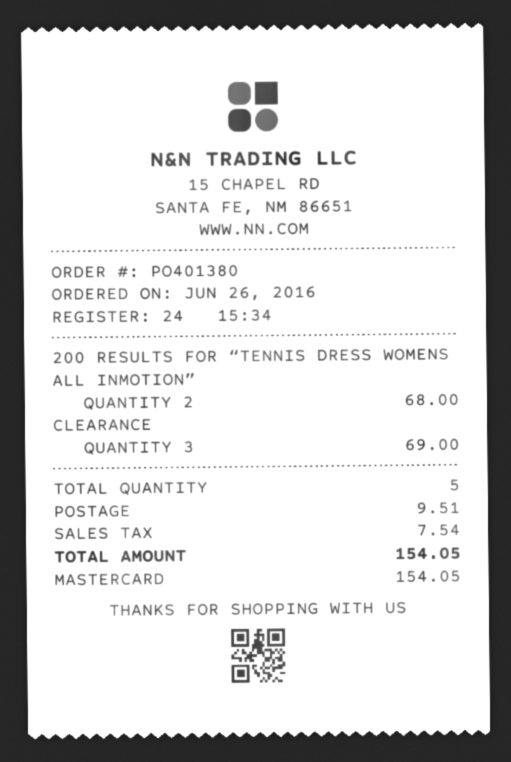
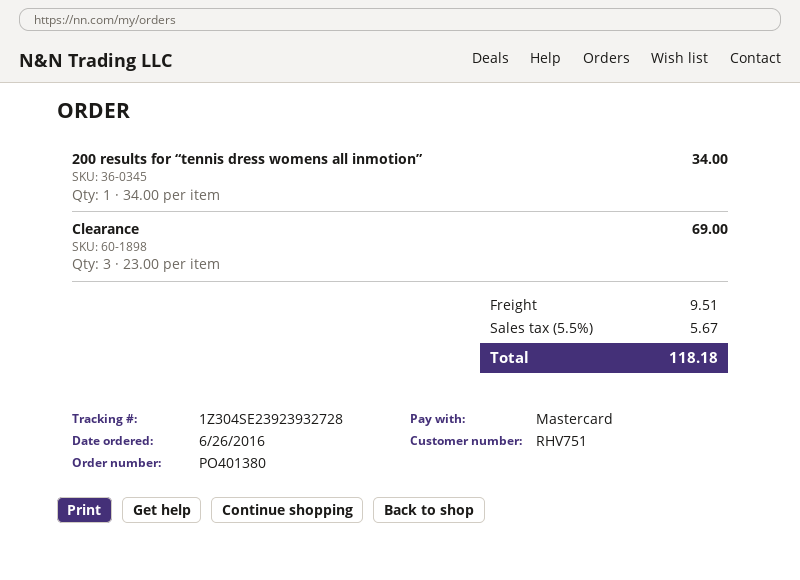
200 RESULTS FOR “TENNIS DRESS WOMENS ALL INMOTION”: 2 for 68.00 -> 1 for 34.00
tax: 7.54 -> 5.67
total: 154.05 -> 118.18

